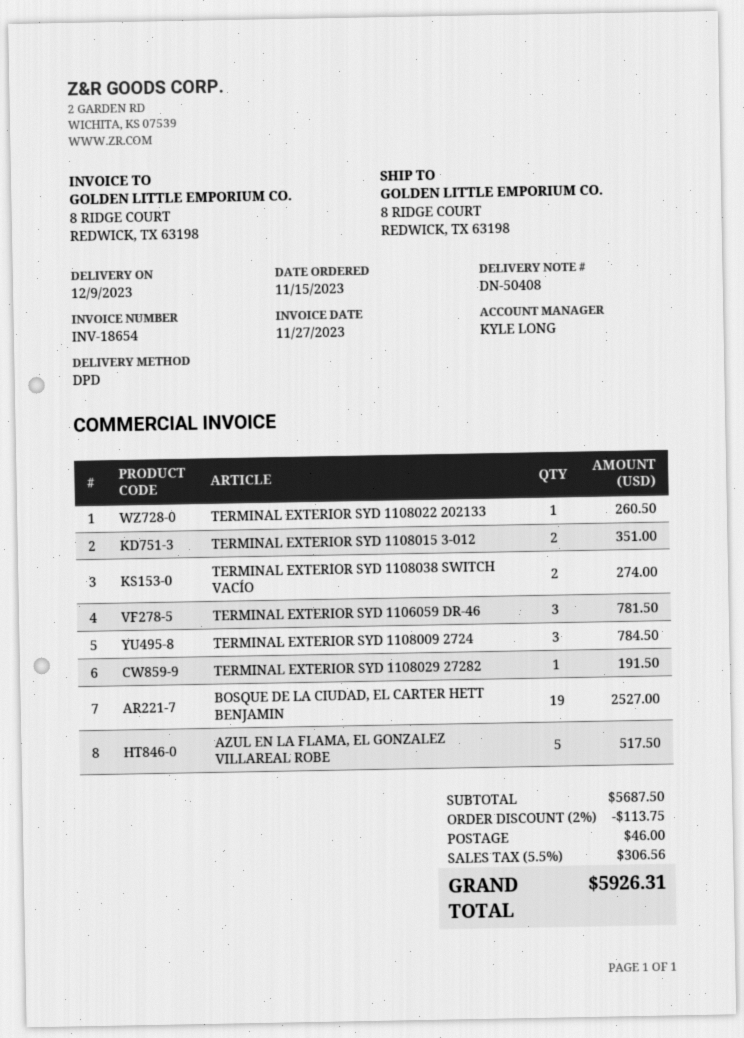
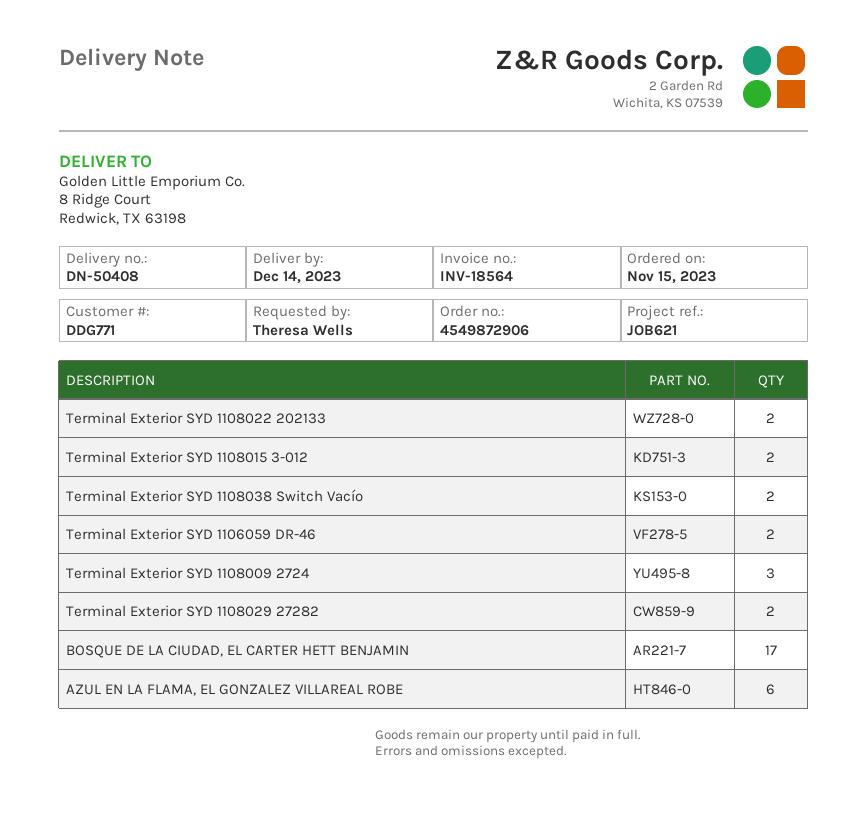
delivery date: 2023-12-09 -> 2023-12-14
invoice number: INV-18654 -> INV-18564
TERMINAL EXTERIOR SYD 1108022 202133: 1 -> 2
TERMINAL EXTERIOR SYD 1106059 DR-46: 3 -> 2
TERMINAL EXTERIOR SYD 1108029 27282: 1 -> 2
BOSQUE DE LA CIUDAD, EL CARTER HETT BENJAMIN: 19 -> 17
AZUL EN LA FLAMA, EL GONZALEZ VILLAREAL ROBE: 5 -> 6

